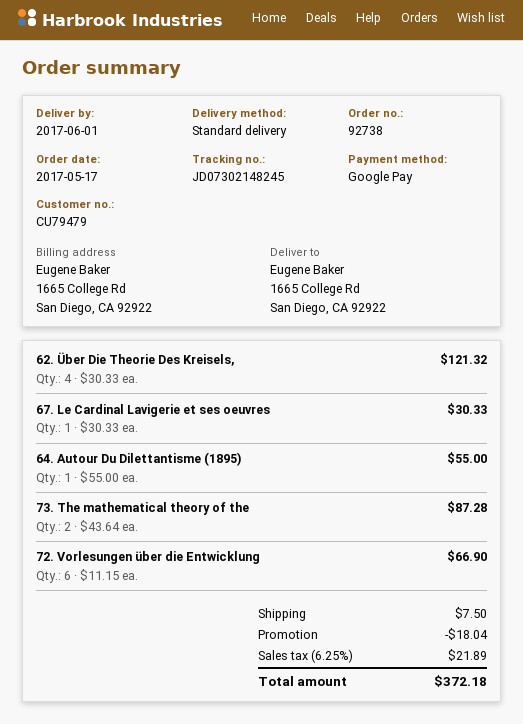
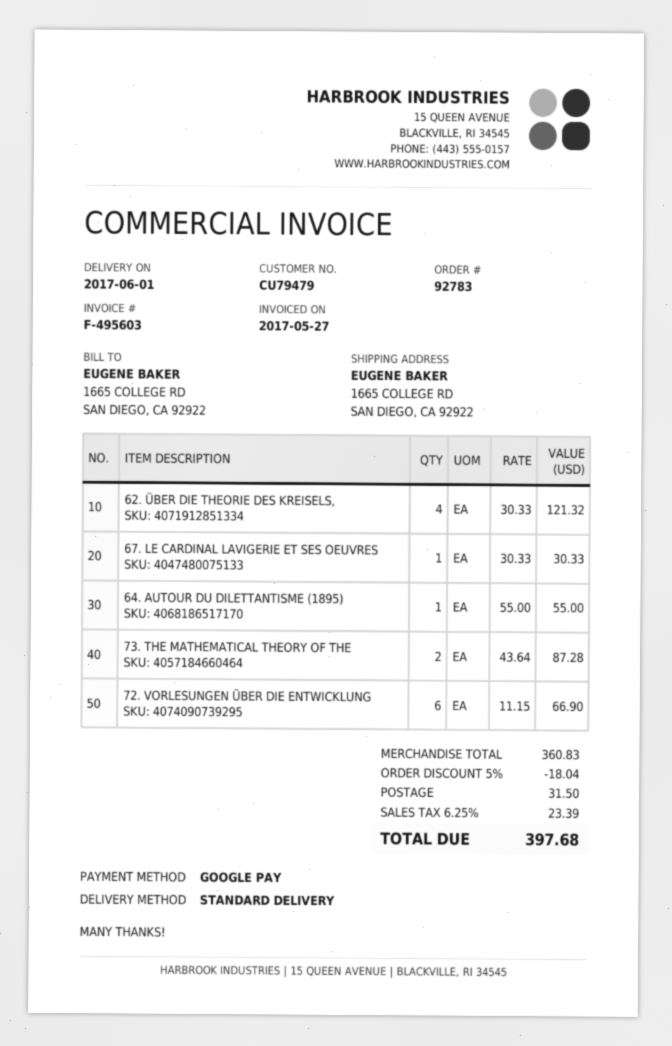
order number: 92738 -> 92783
shipping: 7.50 -> 31.50
tax: 6.25% = 21.89 -> 6.25% = 23.39
total: 372.18 -> 397.68

